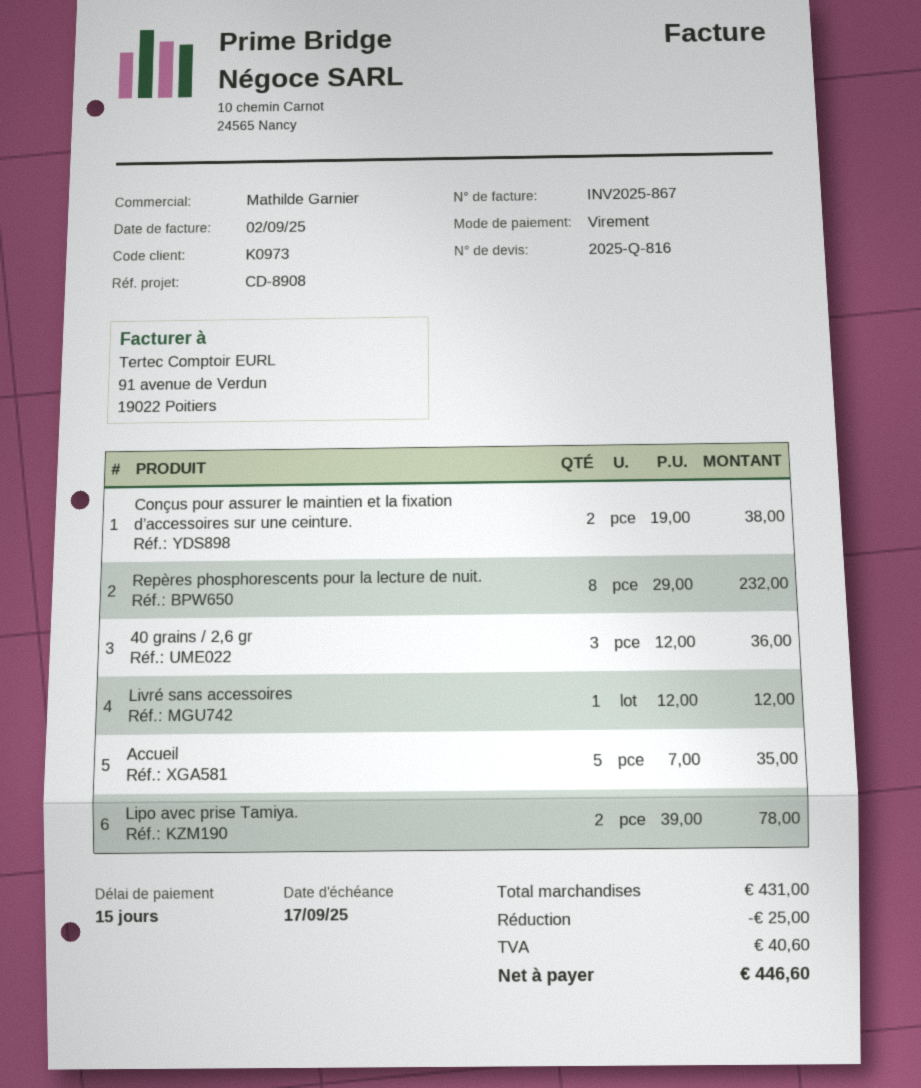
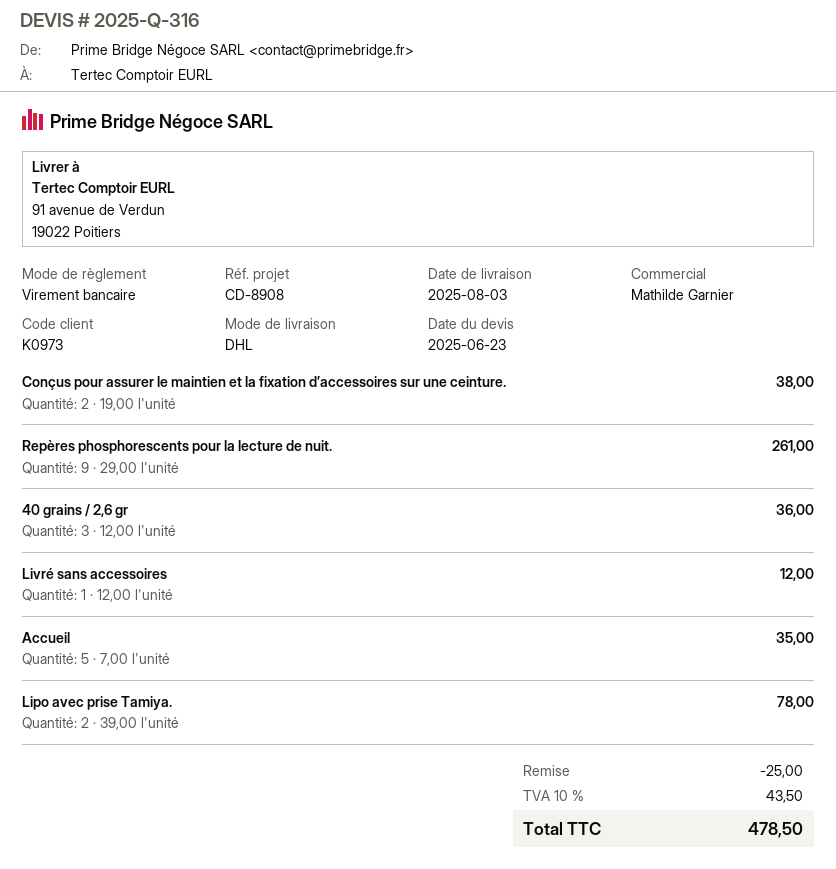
quote number: 2025-Q-816 -> 2025-Q-316
Repères phosphorescents pour la lecture de nuit.: 8 x 29.00 = 232.00 -> 9 x 29.00 = 261.00
tax: 40.60 -> 43.50
total: 446.60 -> 478.50

